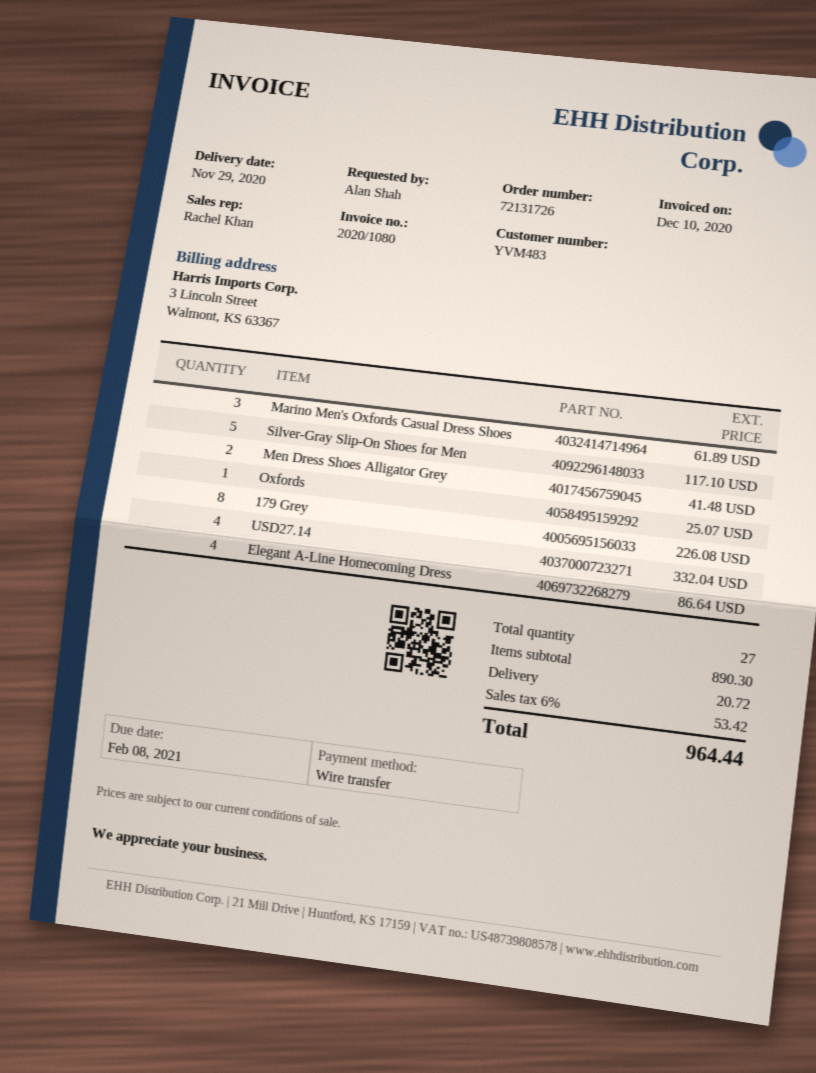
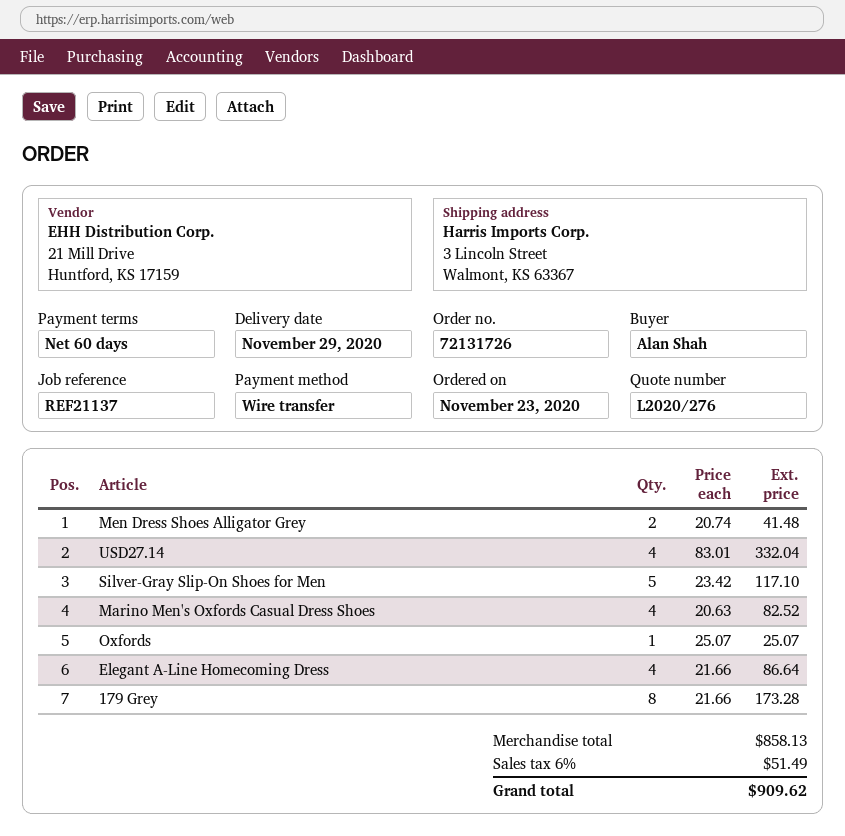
Marino Men's Oxfords Casual Dress Shoes: 3 for 61.89 -> 4 for 82.52
179 Grey: 8 for 226.08 -> 8 for 173.28
subtotal: 890.30 -> 858.13
shipping: 20.72 -> none
tax: 6% = 53.42 -> 6% = 51.49
total: 964.44 -> 909.62

